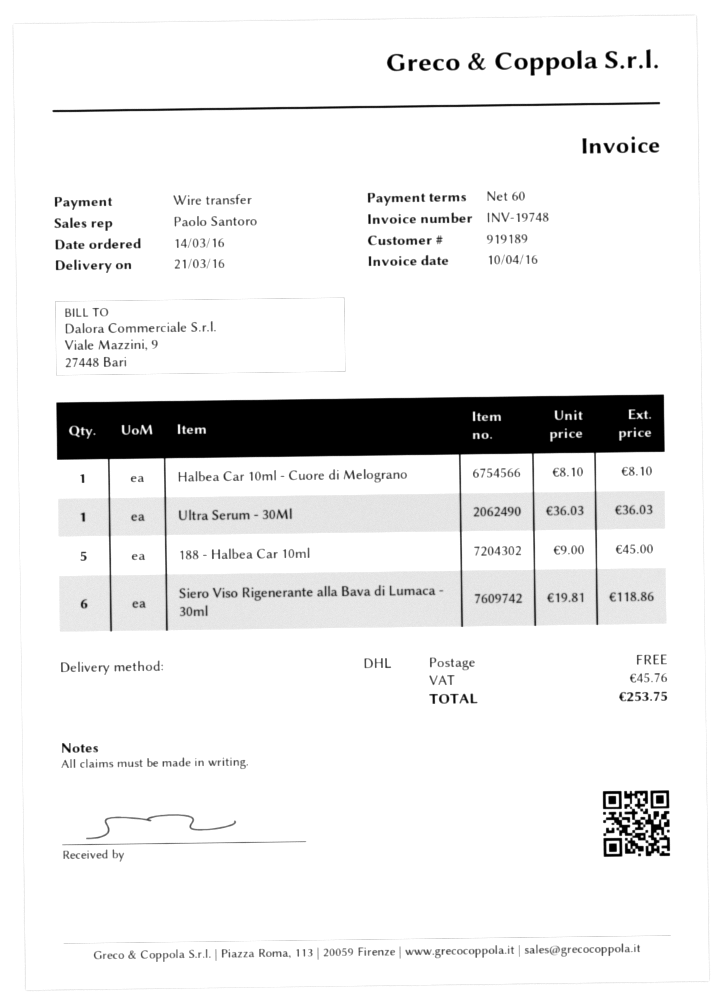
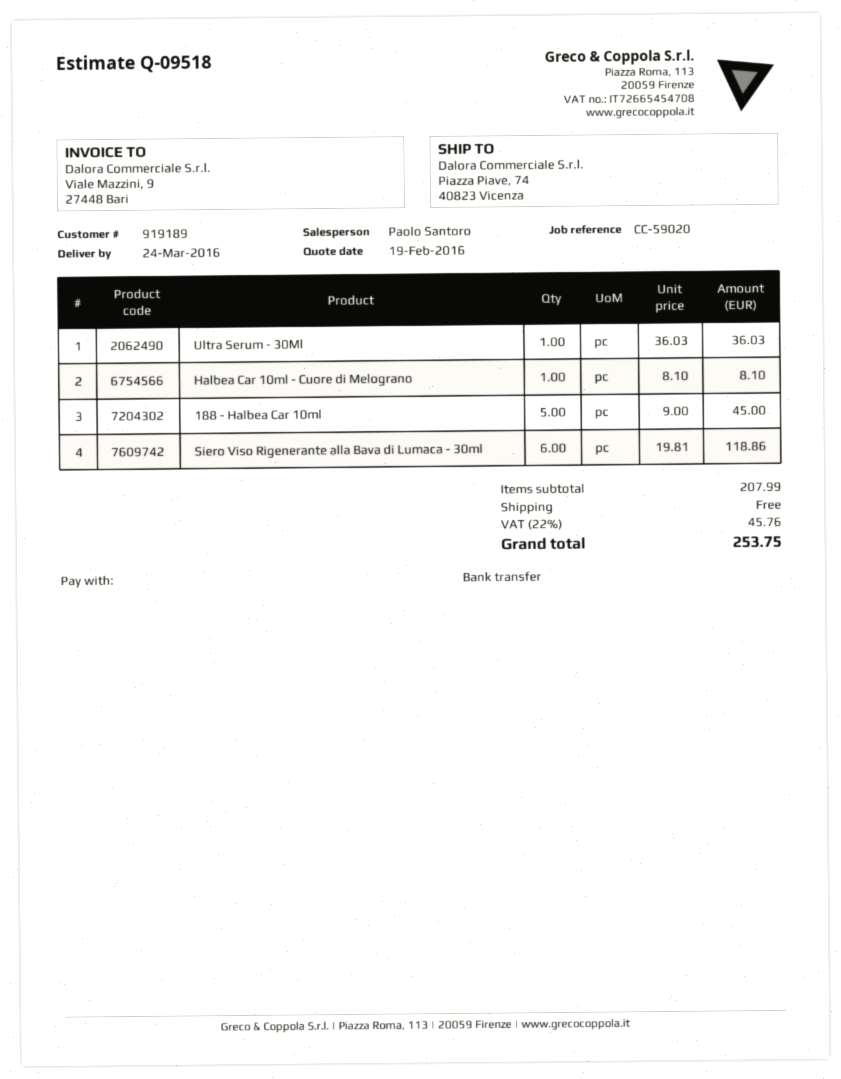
delivery date: 2016-03-21 -> 2016-03-24

